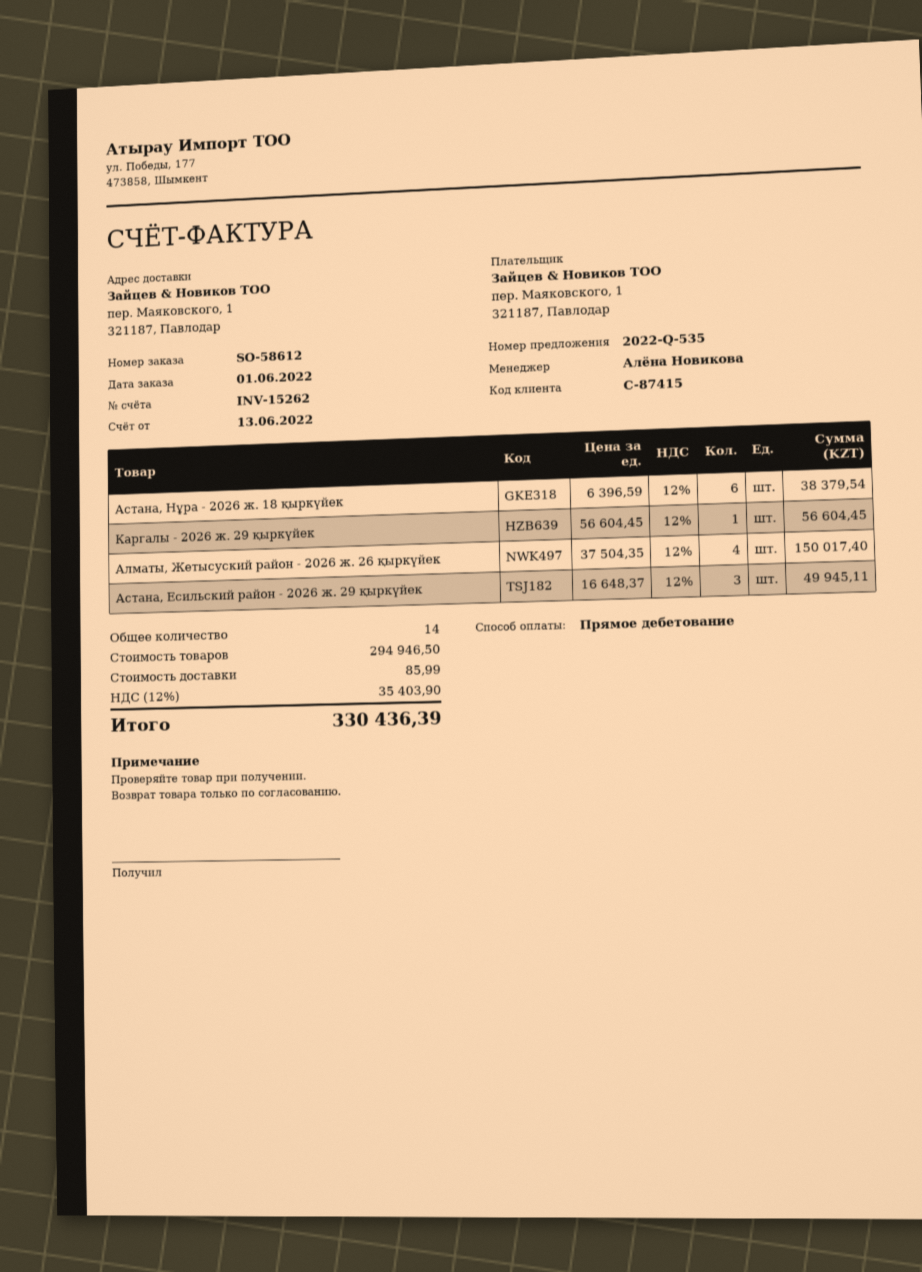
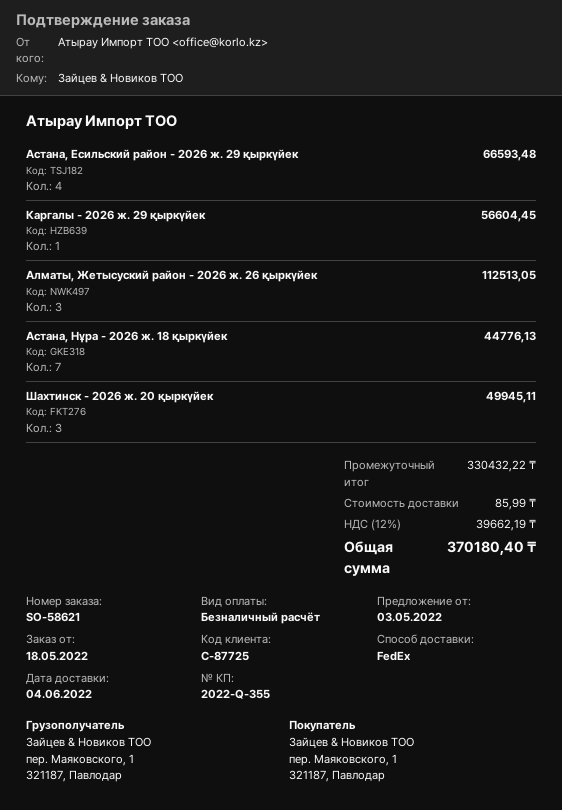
quote number: 2022-Q-535 -> 2022-Q-355
order number: SO-58612 -> SO-58621
order date: 2022-06-01 -> 2022-05-18
customer number: C-87415 -> C-87725
payment method: direct debit -> bank transfer
Астана, Нұра - 2026 ж. 18 қыркүйек: 6 for 38379.54 -> 7 for 44776.13
Алматы, Жетысуский район - 2026 ж. 26 қыркүйек: 4 for 150017.40 -> 3 for 112513.05
Астана, Есильский район - 2026 ж. 29 қыркүйек: 3 for 49945.11 -> 4 for 66593.48
Шахтинск - 2026 ж. 20 қыркүйек: none -> 3 for 49945.11
subtotal: 294946.50 -> 330432.22
tax: 12% = 35403.90 -> 12% = 39662.19
total: 330436.39 -> 370180.40

